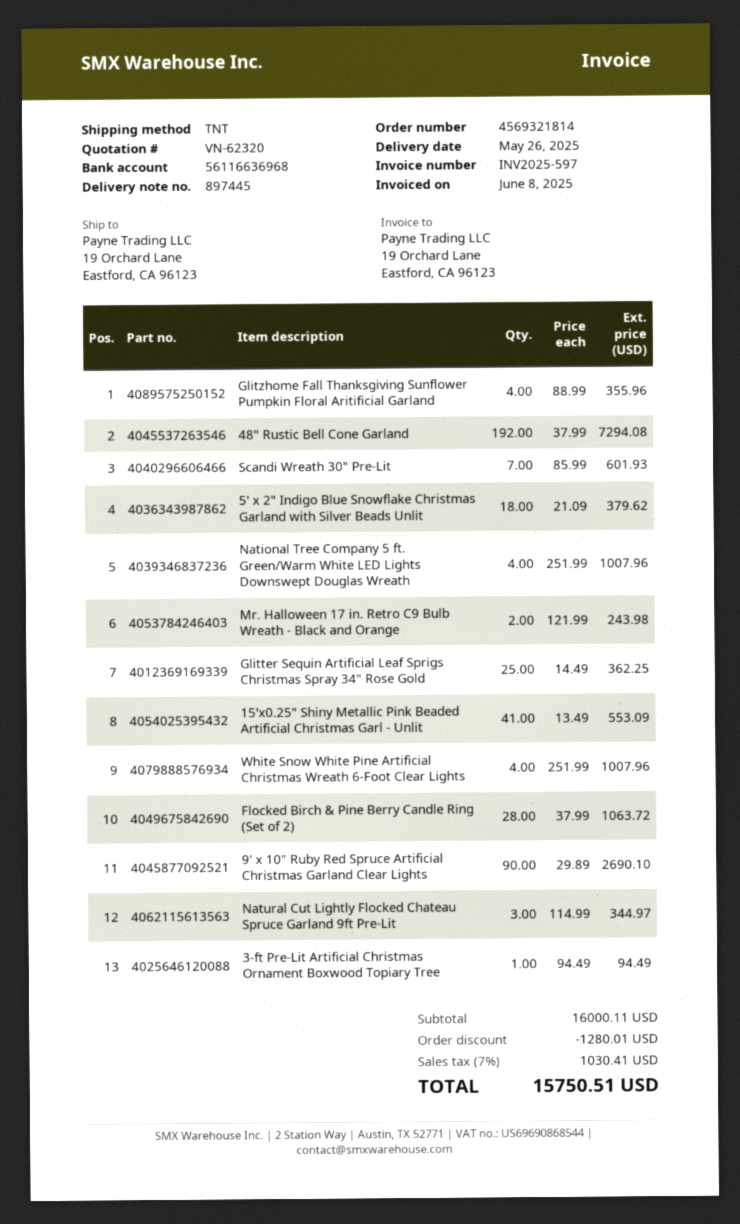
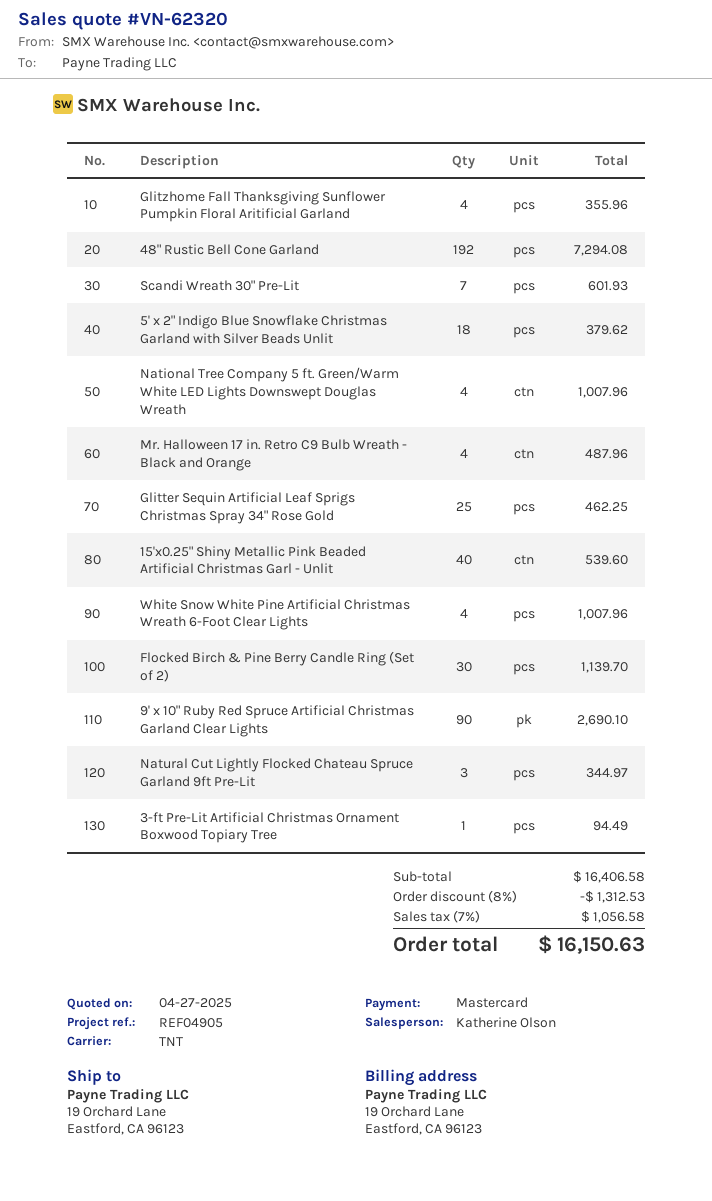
Mr. Halloween 17 in. Retro C9 Bulb Wreath - Black and Orange: 2 for 243.98 -> 4 for 487.96
Glitter Sequin Artificial Leaf Sprigs Christmas Spray 34" Rose Gold: 25 for 362.25 -> 25 for 462.25
15'x0.25" Shiny Metallic Pink Beaded Artificial Christmas Garl - Unlit: 41 for 553.09 -> 40 for 539.60
Flocked Birch & Pine Berry Candle Ring (Set of 2): 28 for 1063.72 -> 30 for 1139.70
subtotal: 16000.11 -> 16406.58
discount: 1280.01 -> 1312.53
tax: 7% = 1030.41 -> 7% = 1056.58
total: 15750.51 -> 16150.63

